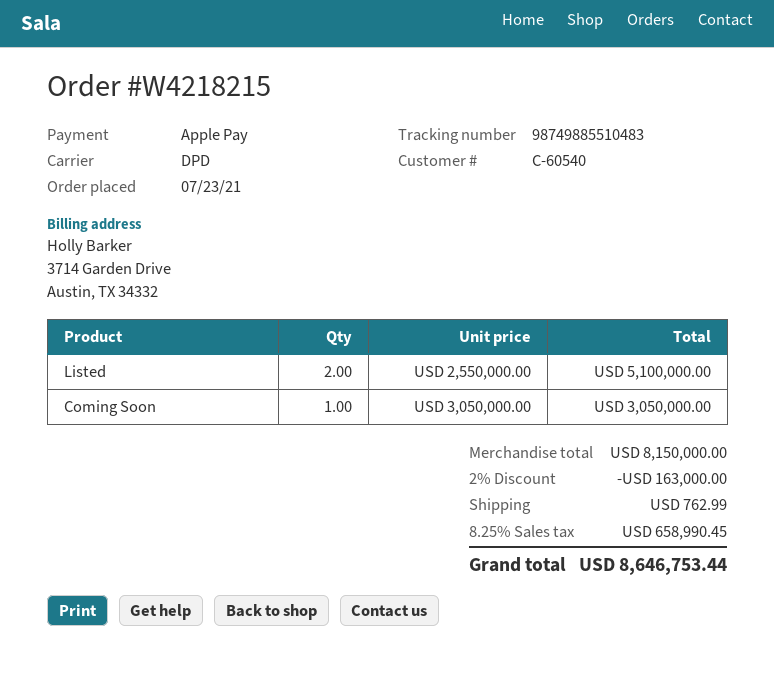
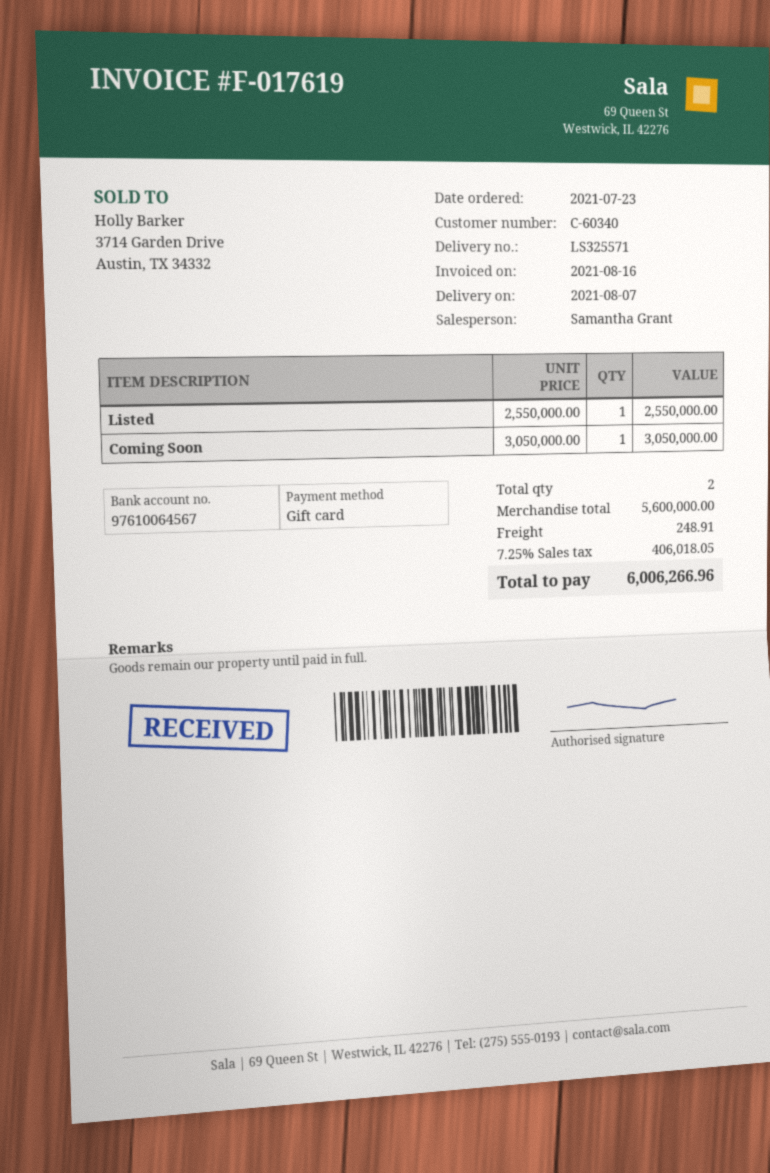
customer number: C-60540 -> C-60340
payment method: Apple Pay -> gift card
Listed: 2 x 2550000.00 = 5100000.00 -> 1 x 2550000.00 = 2550000.00
subtotal: 8150000.00 -> 5600000.00
discount: 2% = 163000.00 -> none
shipping: 762.99 -> 248.91
tax: 8.25% = 658990.45 -> 7.25% = 406018.05
total: 8646753.44 -> 6006266.96

